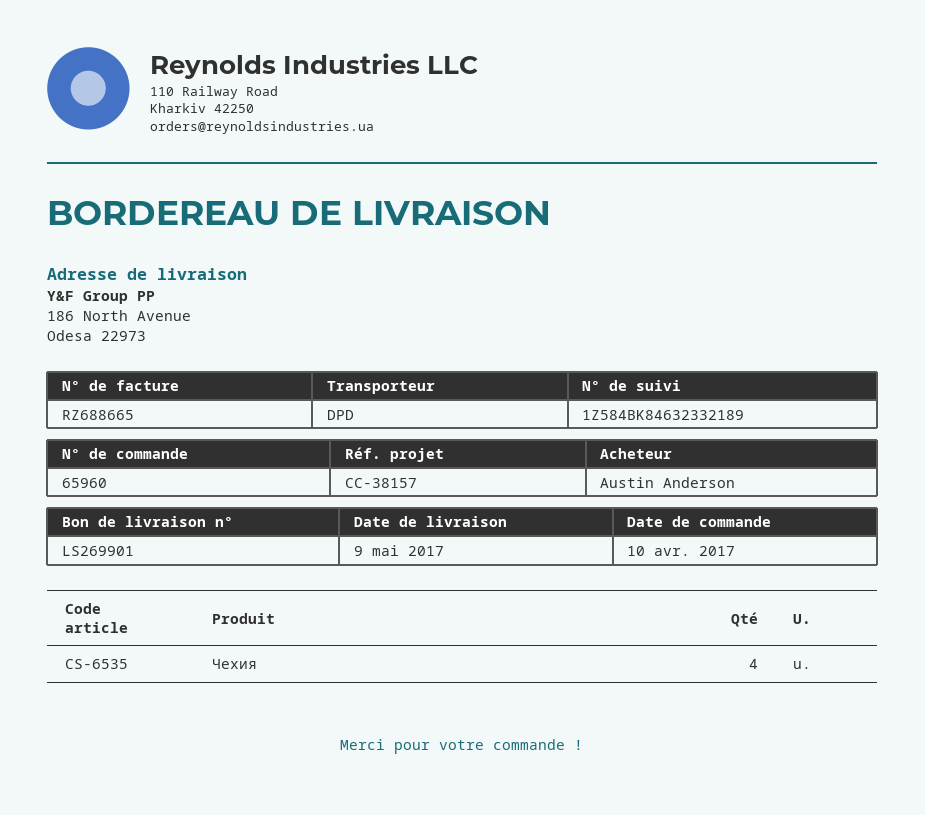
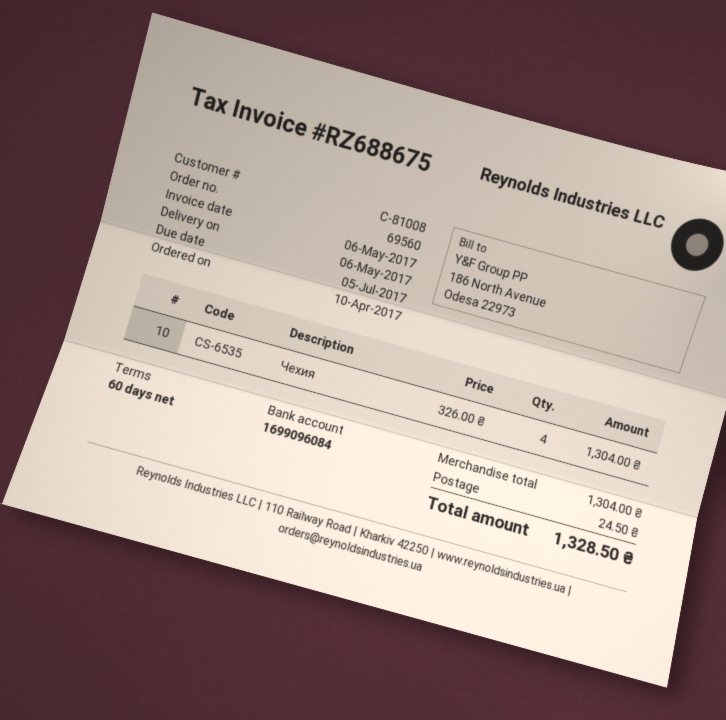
order number: 65960 -> 69560
delivery date: 2017-05-09 -> 2017-05-06
invoice number: RZ688665 -> RZ688675

